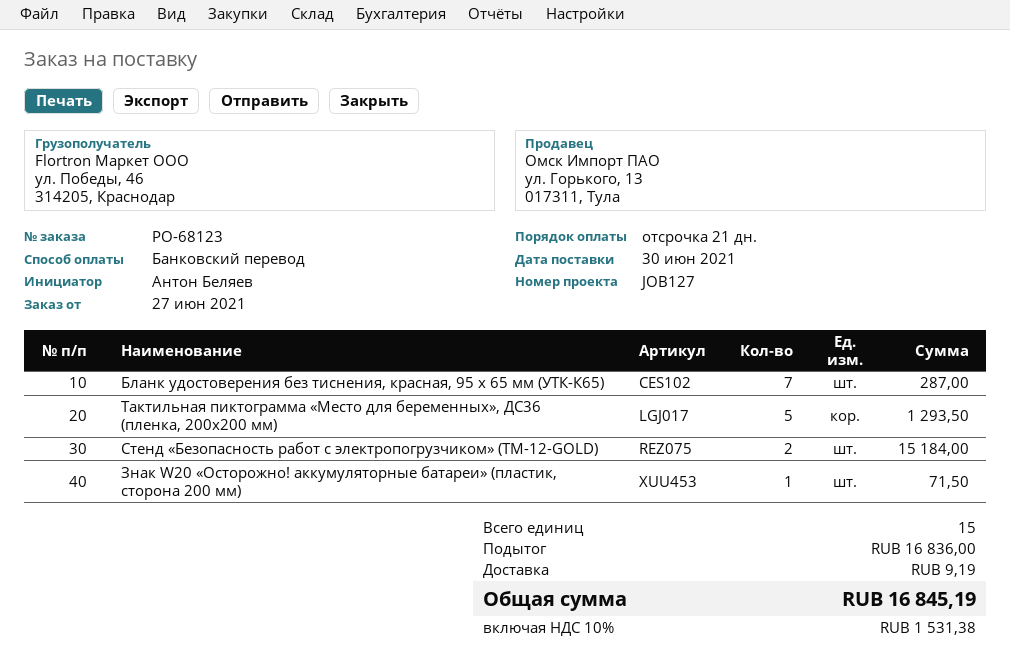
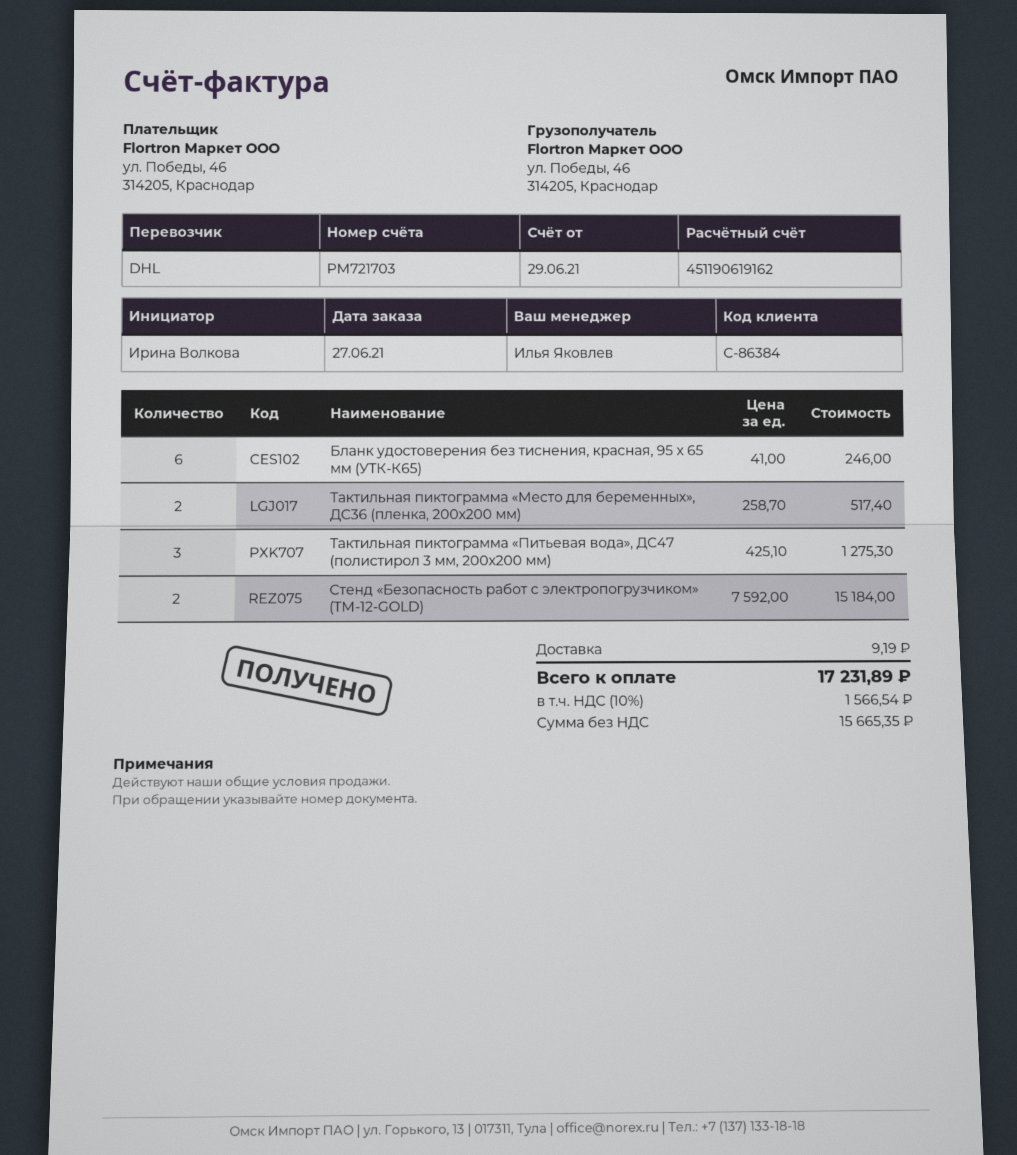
ordered by: Антон Беляев -> Ирина Волкова
Бланк удостоверения без тиснения, красная, 95 x 65 мм (УТК-К65): 7 for 287.00 -> 6 for 246.00
Тактильная пиктограмма «Место для беременных», ДС36 (пленка, 200х200 мм): 5 for 1293.50 -> 2 for 517.40
Знак W20 «Осторожно! аккумуляторные батареи» (пластик, сторона 200 мм): 1 for 71.50 -> none
Тактильная пиктограмма «Питьевая вода», ДС47 (полистирол 3 мм, 200х200 мм): none -> 3 for 1275.30
tax: 10% = 1531.38 -> 10% = 1566.54
total: 16845.19 -> 17231.89

